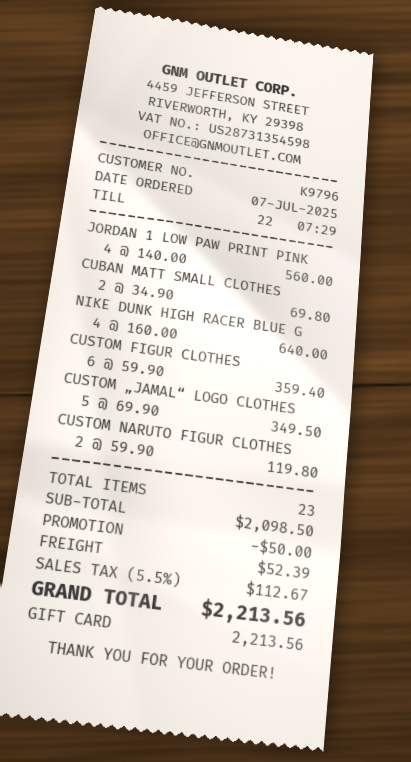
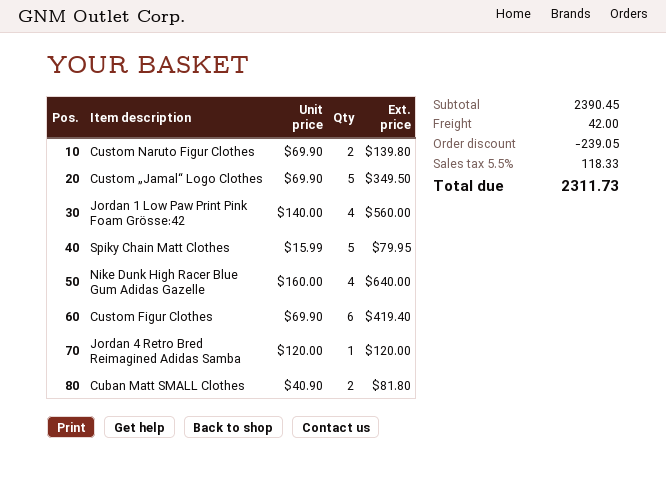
CUBAN MATT SMALL CLOTHES: 2 x 34.90 = 69.80 -> 2 x 40.90 = 81.80
CUSTOM FIGUR CLOTHES: 6 x 59.90 = 359.40 -> 6 x 69.90 = 419.40
CUSTOM NARUTO FIGUR CLOTHES: 2 x 59.90 = 119.80 -> 2 x 69.90 = 139.80
Spiky Chain Matt Clothes: none -> 5 x 15.99 = 79.95
Jordan 4 Retro Bred Reimagined Adidas Samba: none -> 1 x 120.00 = 120.00
subtotal: 2098.50 -> 2390.45
discount: 50.00 -> 239.05
shipping: 52.39 -> 42.00
tax: 5.5% = 112.67 -> 5.5% = 118.33
total: 2213.56 -> 2311.73

